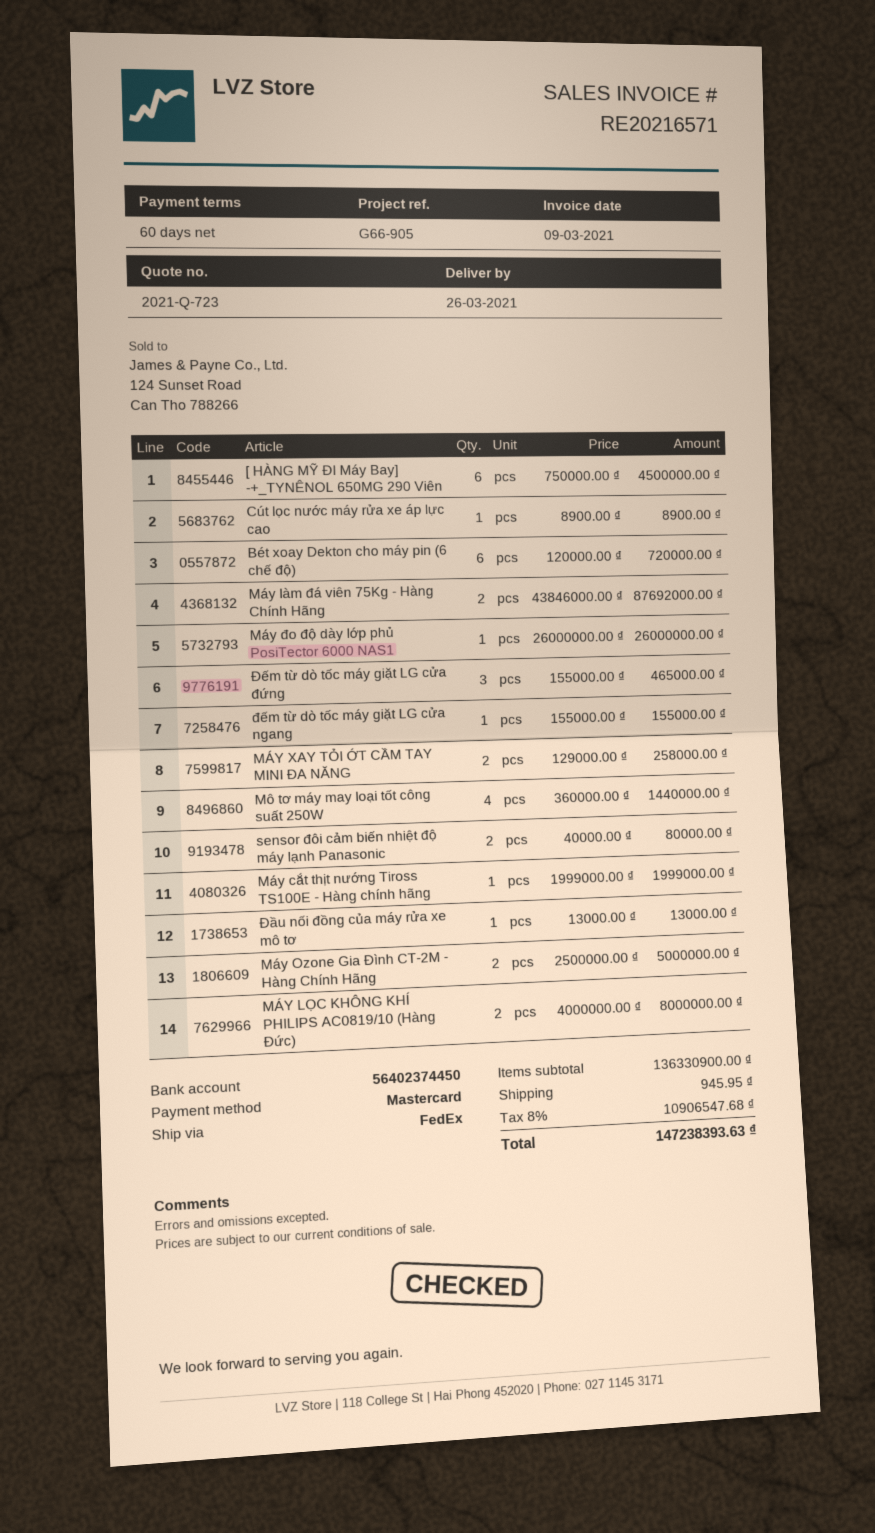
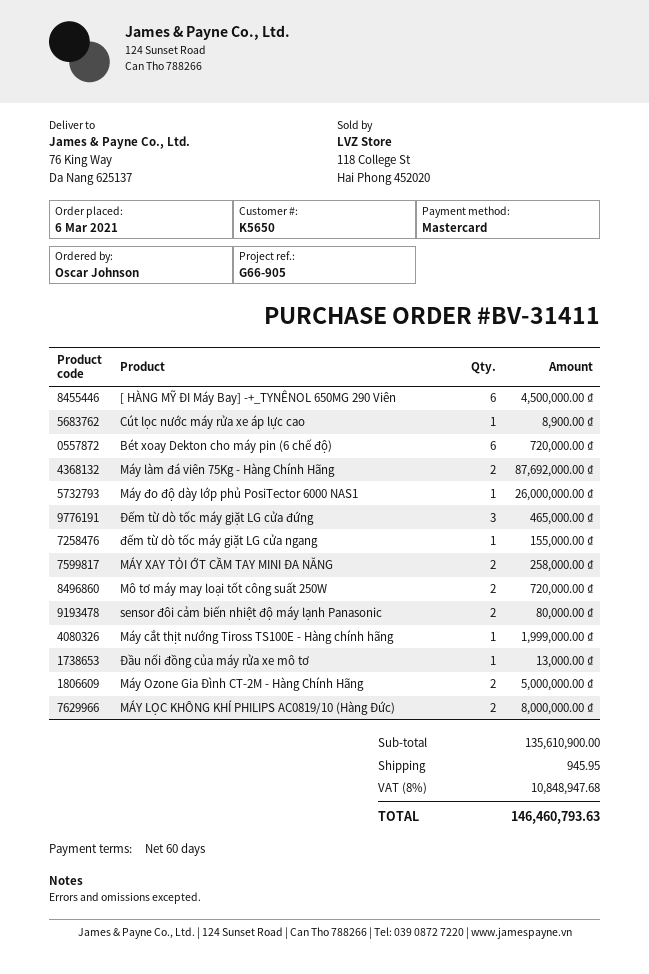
Mô tơ máy may loại tốt công suất 250W: 4 for 1440000.00 -> 2 for 720000.00
subtotal: 136330900.00 -> 135610900.00
tax: 8% = 10906547.68 -> 8% = 10848947.68
total: 147238393.63 -> 146460793.63

